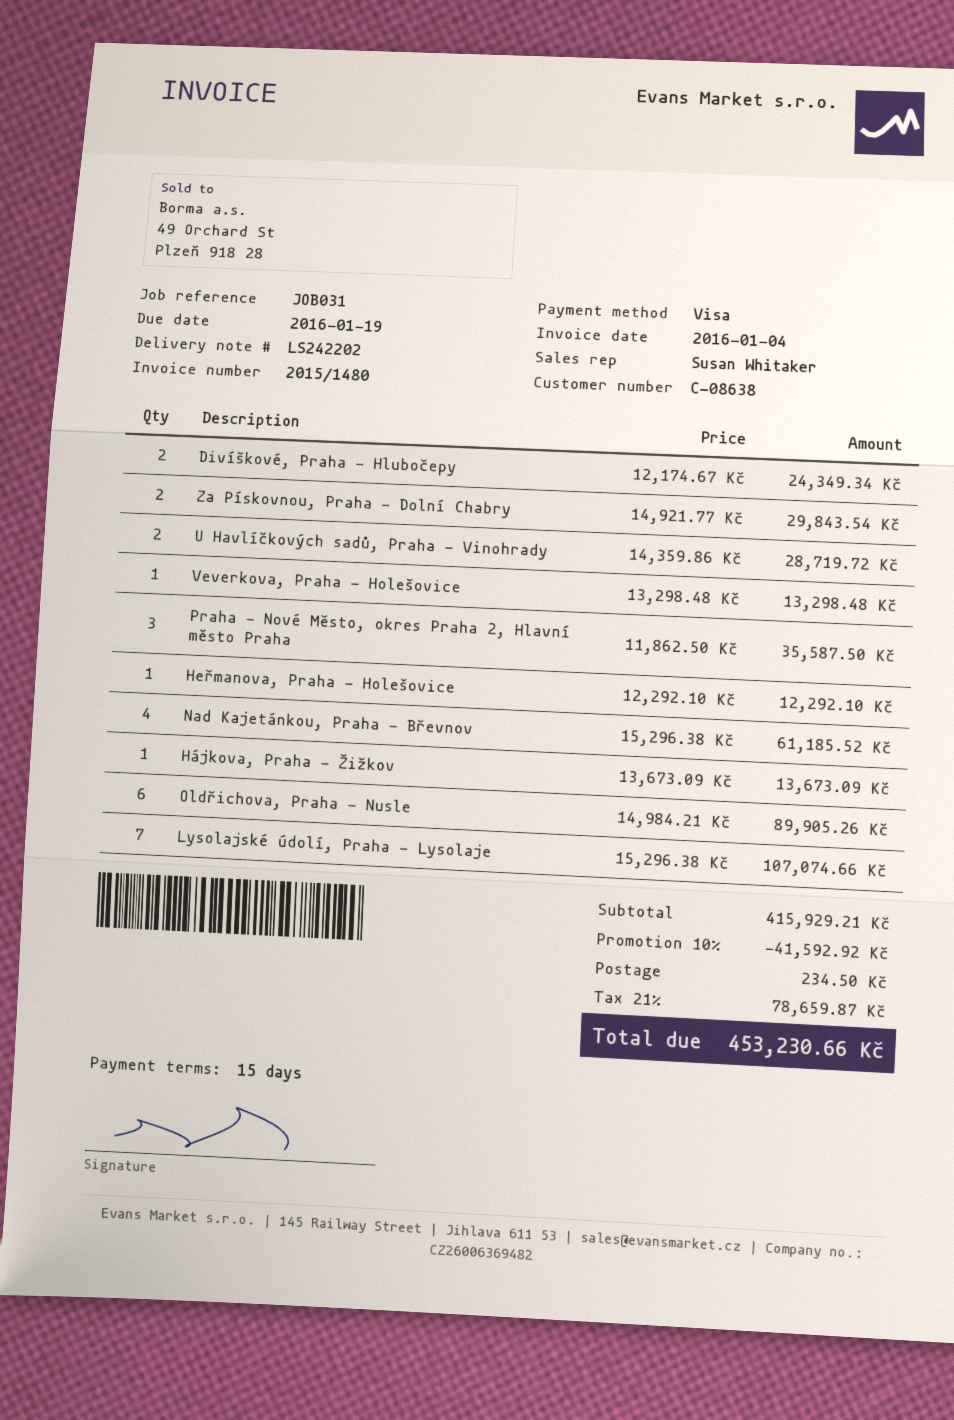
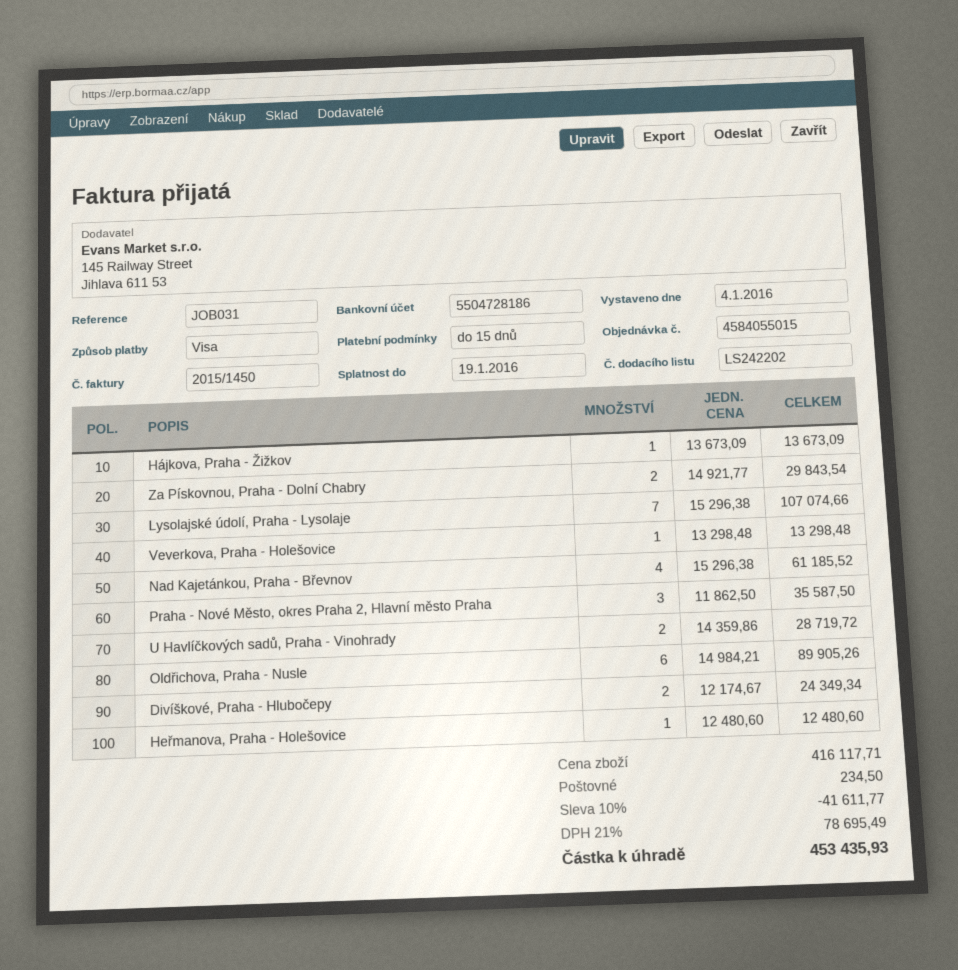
invoice number: 2015/1480 -> 2015/1450
Heřmanova, Praha - Holešovice: 1 x 12292.10 = 12292.10 -> 1 x 12480.60 = 12480.60
subtotal: 415929.21 -> 416117.71
discount: 10% = 41592.92 -> 10% = 41611.77
tax: 21% = 78659.87 -> 21% = 78695.49
total: 453230.66 -> 453435.93

